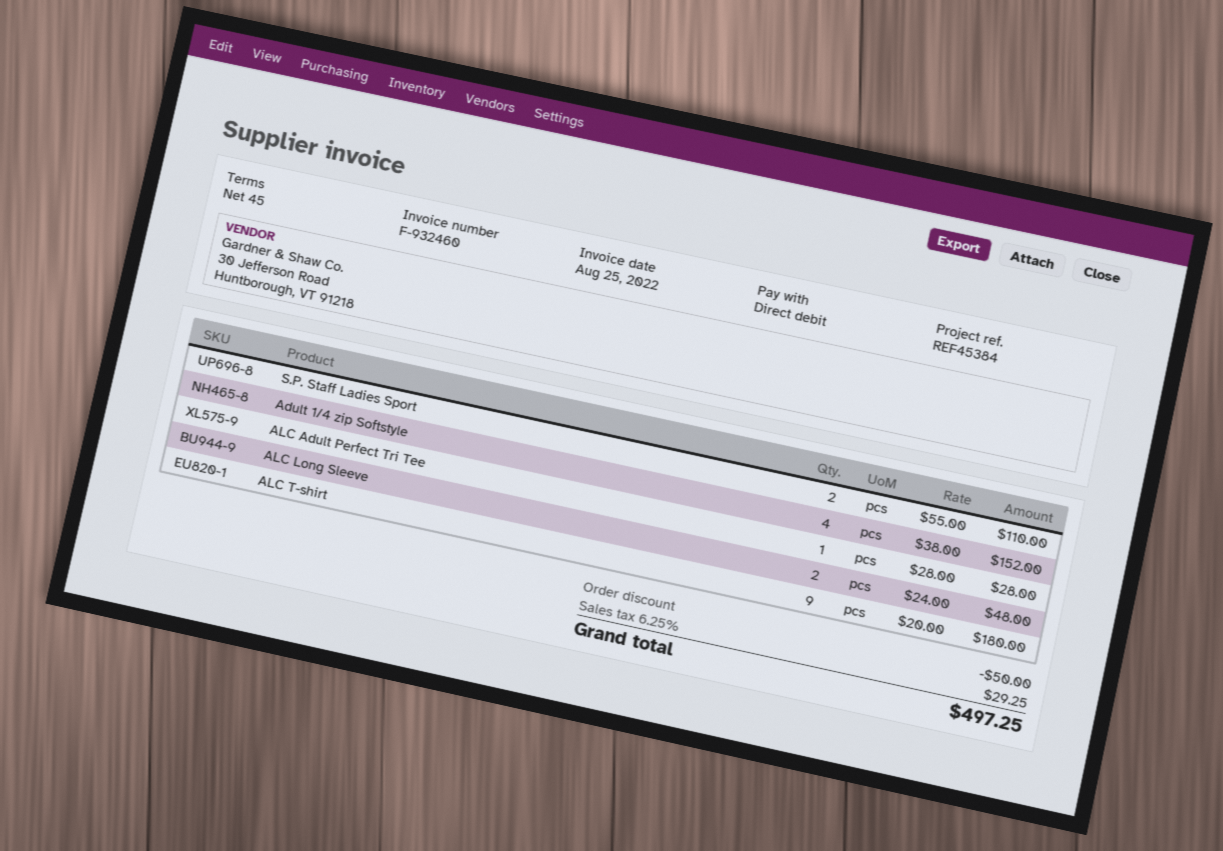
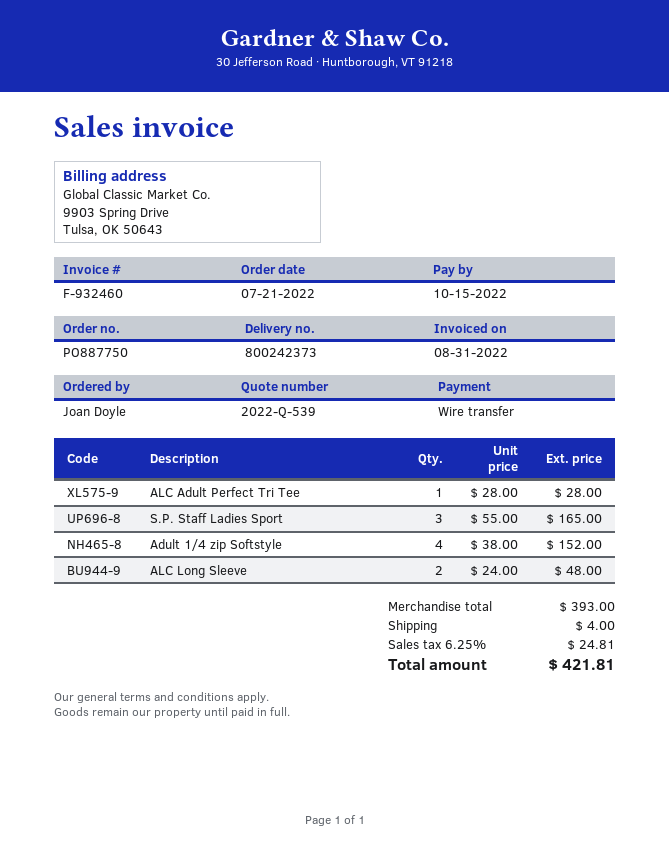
invoice date: 2022-08-25 -> 2022-08-31
payment method: direct debit -> bank transfer
S.P. Staff Ladies Sport: 2 x 55.00 = 110.00 -> 3 x 55.00 = 165.00
ALC T-shirt: 9 x 20.00 = 180.00 -> none
discount: 50.00 -> none
shipping: none -> 4.00
tax: 6.25% = 29.25 -> 6.25% = 24.81
total: 497.25 -> 421.81

